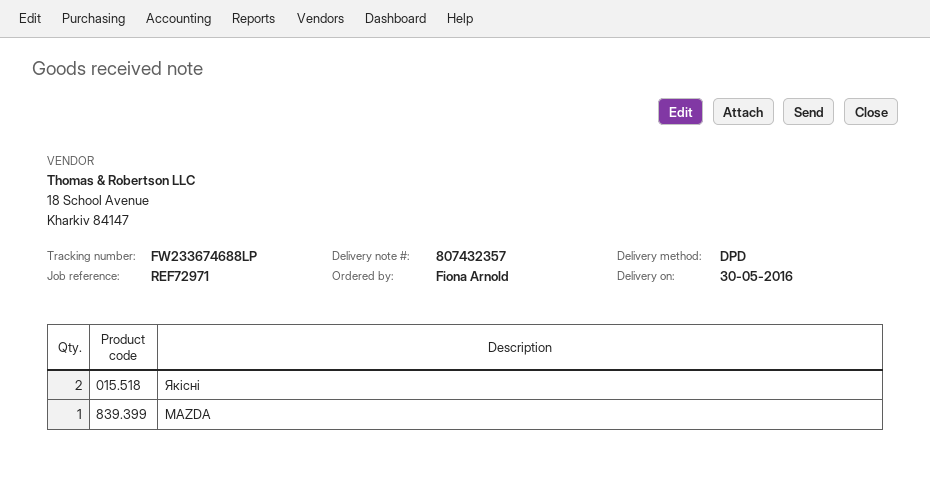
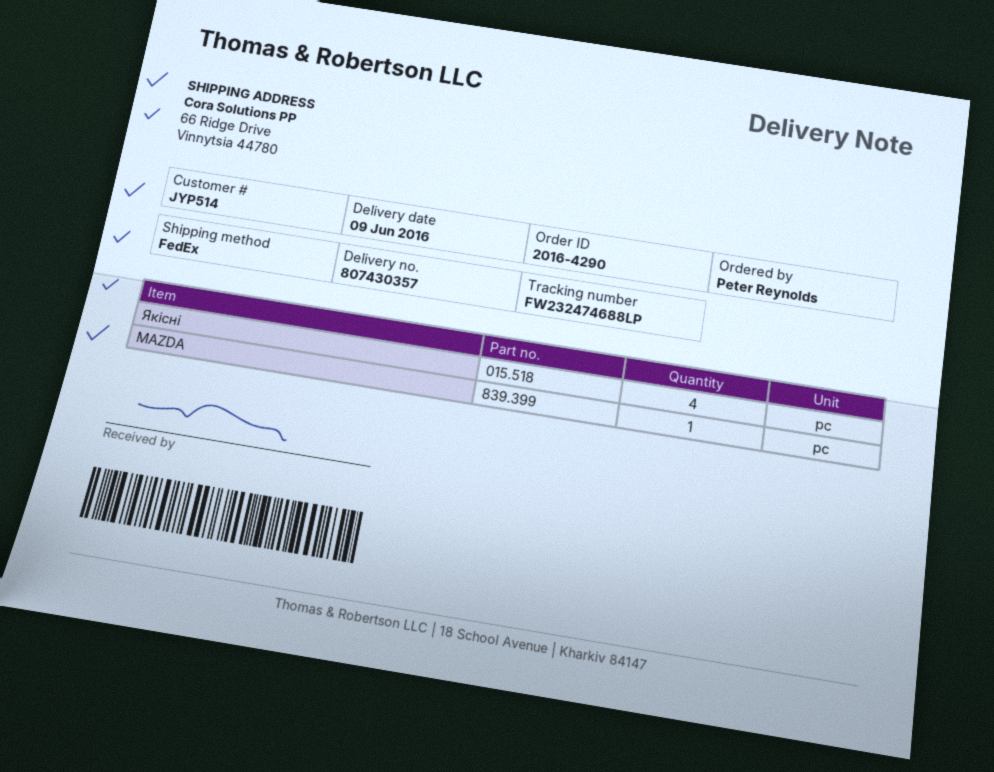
delivery note number: 807432357 -> 807430357
delivery date: 2016-05-30 -> 2016-06-09
ordered by: Fiona Arnold -> Peter Reynolds
shipping method: DPD -> FedEx
tracking number: FW233674688LP -> FW232474688LP
Якісні: 2 -> 4

